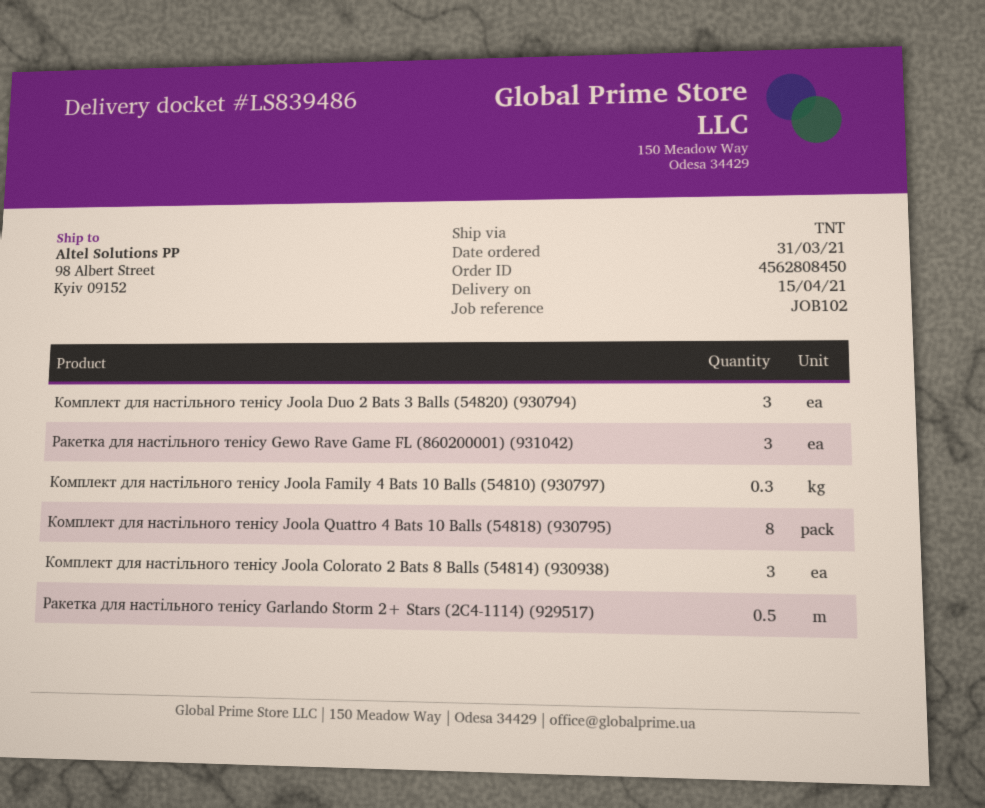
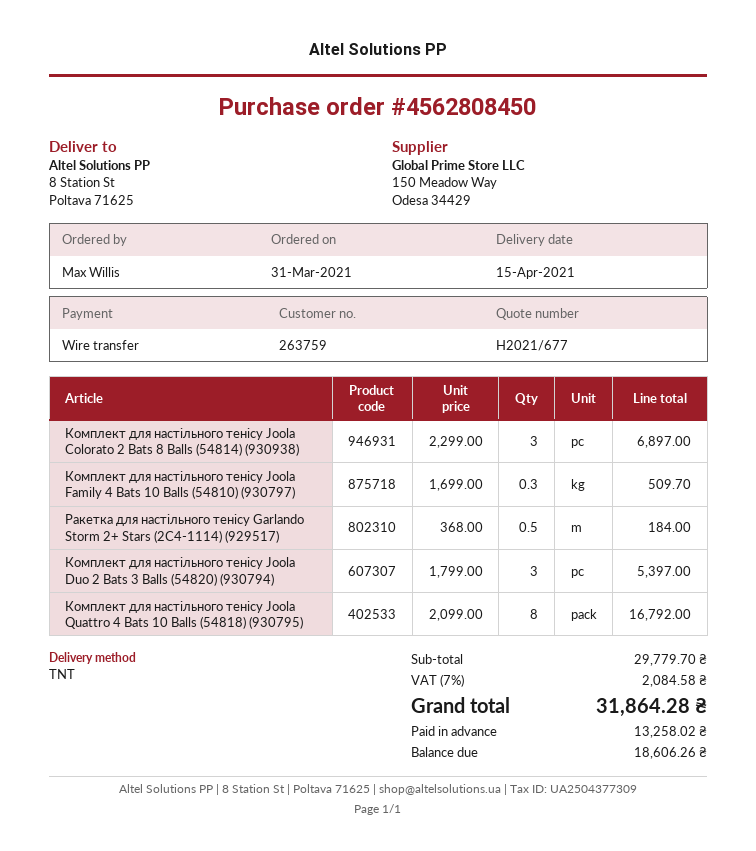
ship to: 98 Albert Street, Kyiv 09152 -> 8 Station St, Poltava 71625
Ракетка для настільного тенісу Gewo Rave Game FL (860200001) (931042): 3 -> none

